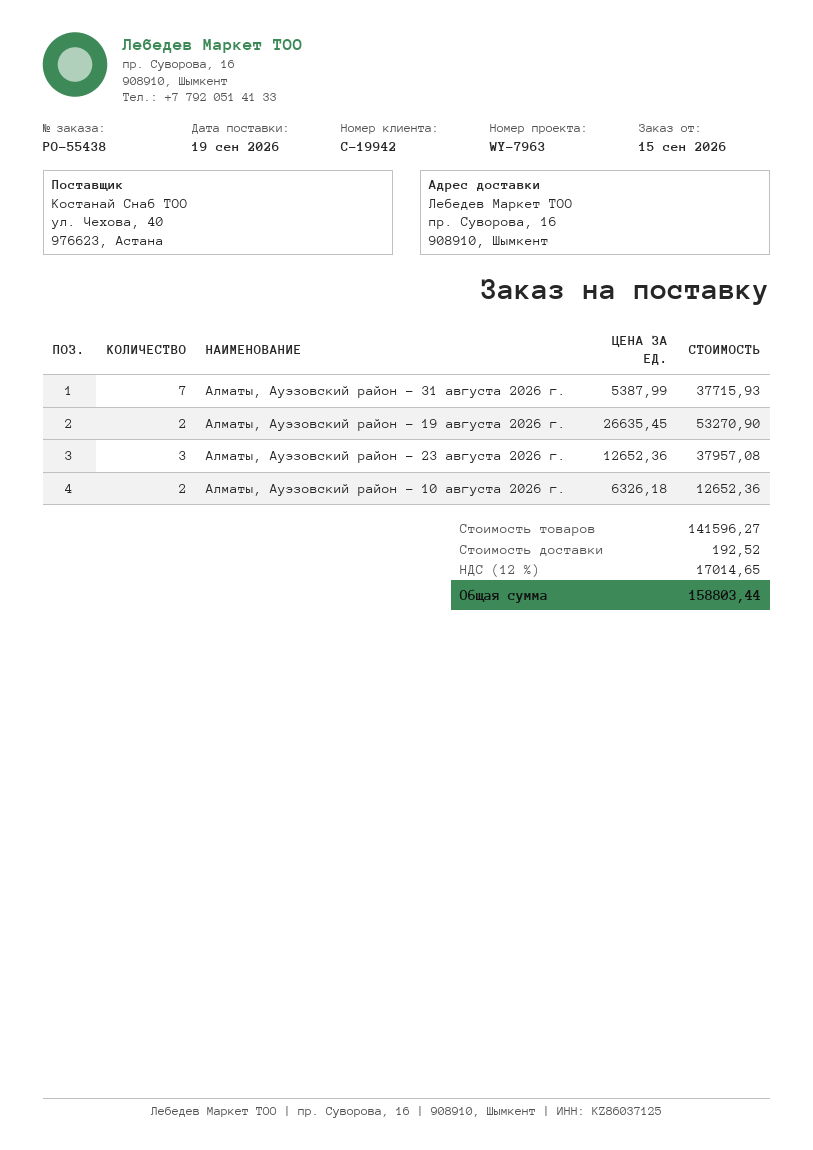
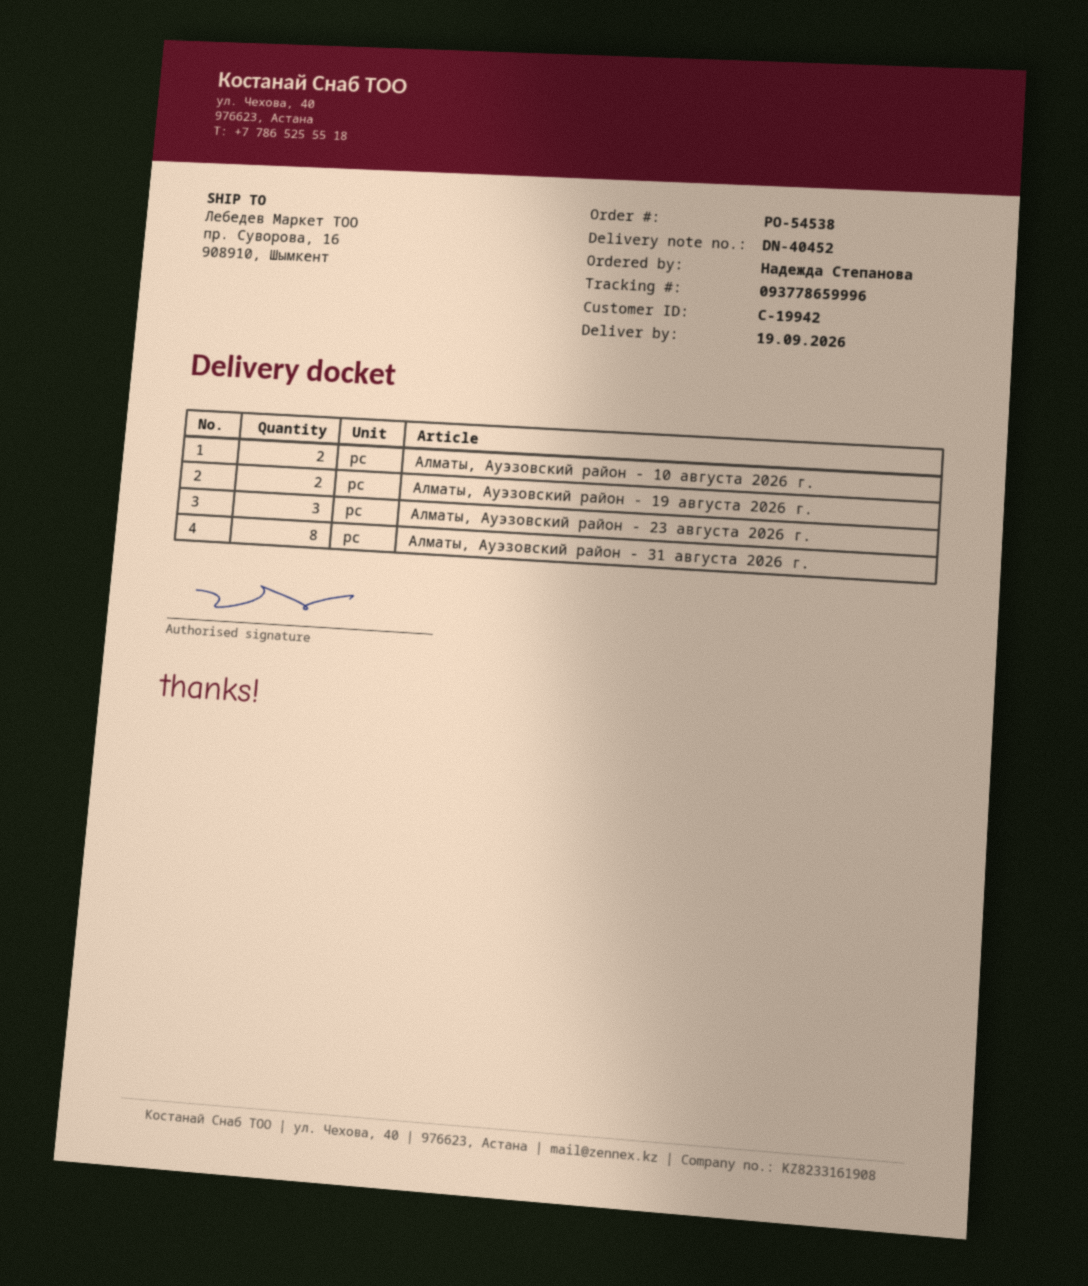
order number: PO-55438 -> PO-54538
Алматы, Ауэзовский район - 31 августа 2026 г.: 7 -> 8

